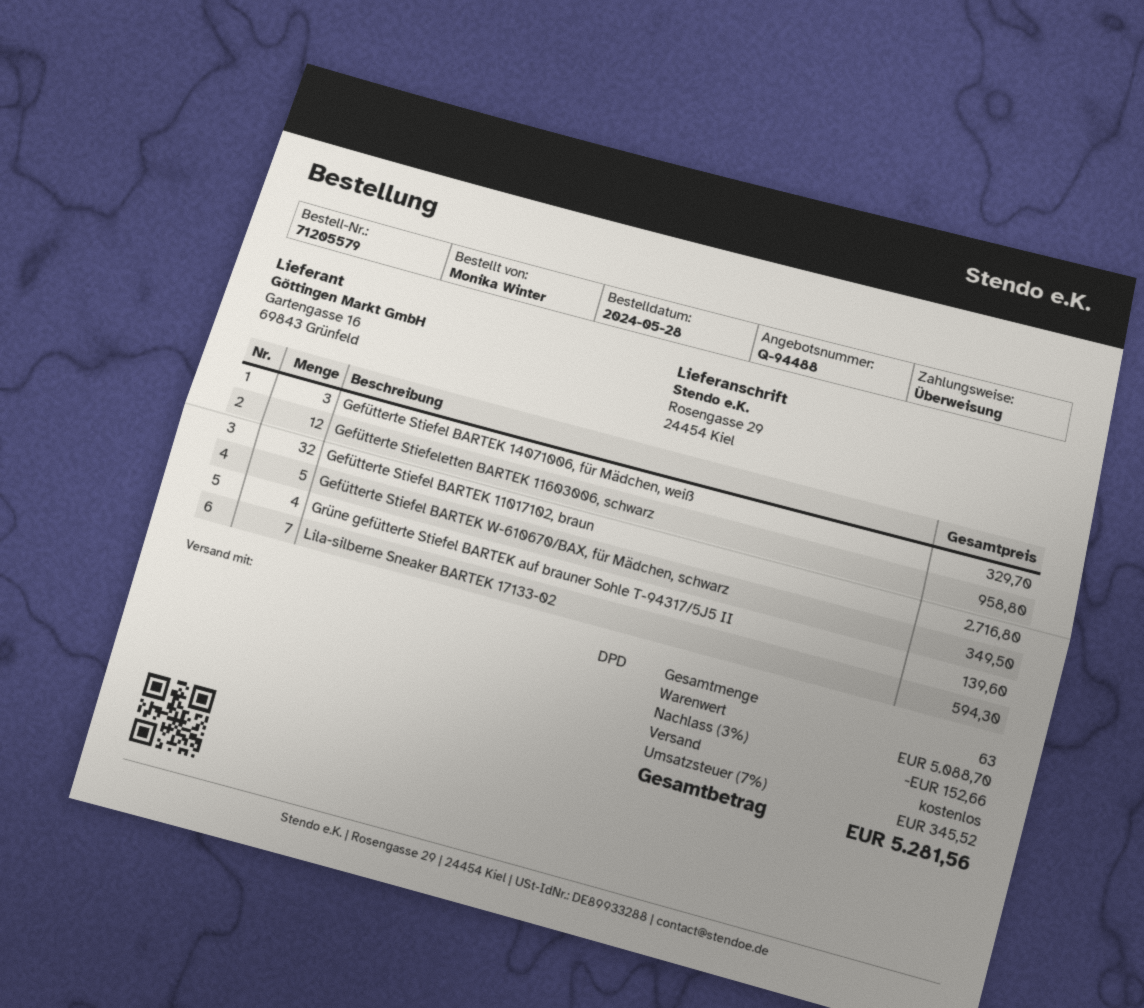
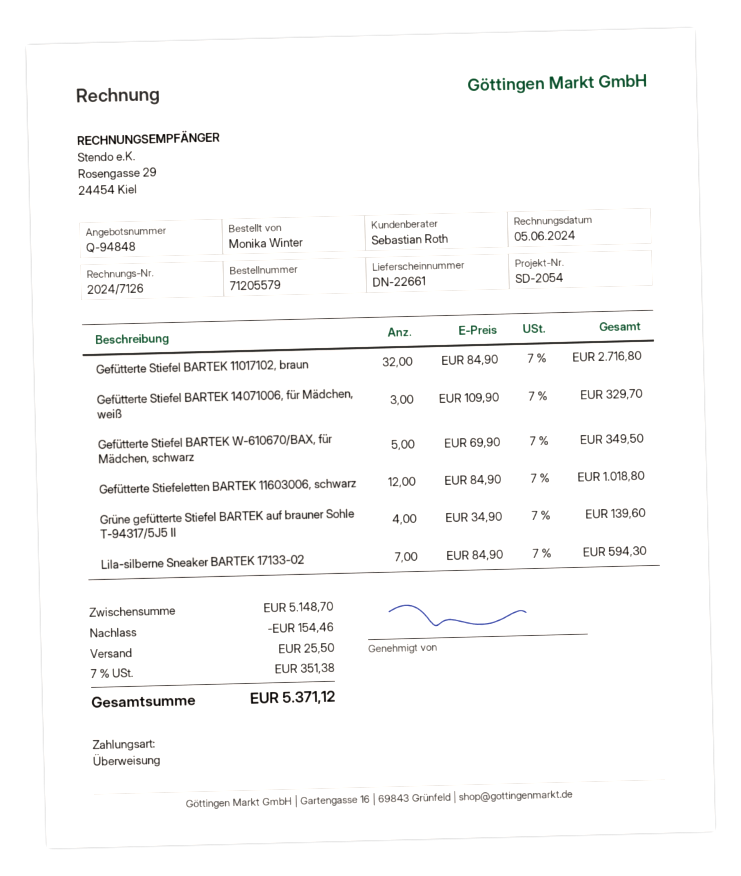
quote number: Q-94488 -> Q-94848
Gefütterte Stiefeletten BARTEK 11603006, schwarz: 12 for 958.80 -> 12 for 1018.80
subtotal: 5088.70 -> 5148.70
discount: 152.66 -> 154.46
shipping: 0.00 -> 25.50
tax: 7% = 345.52 -> 7% = 351.38
total: 5281.56 -> 5371.12

